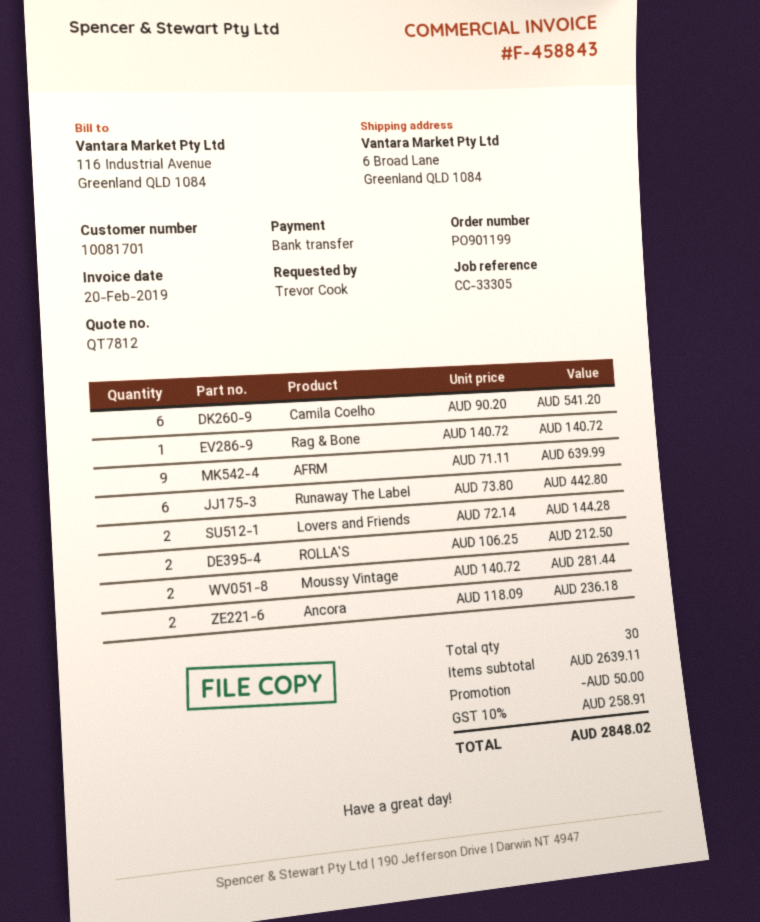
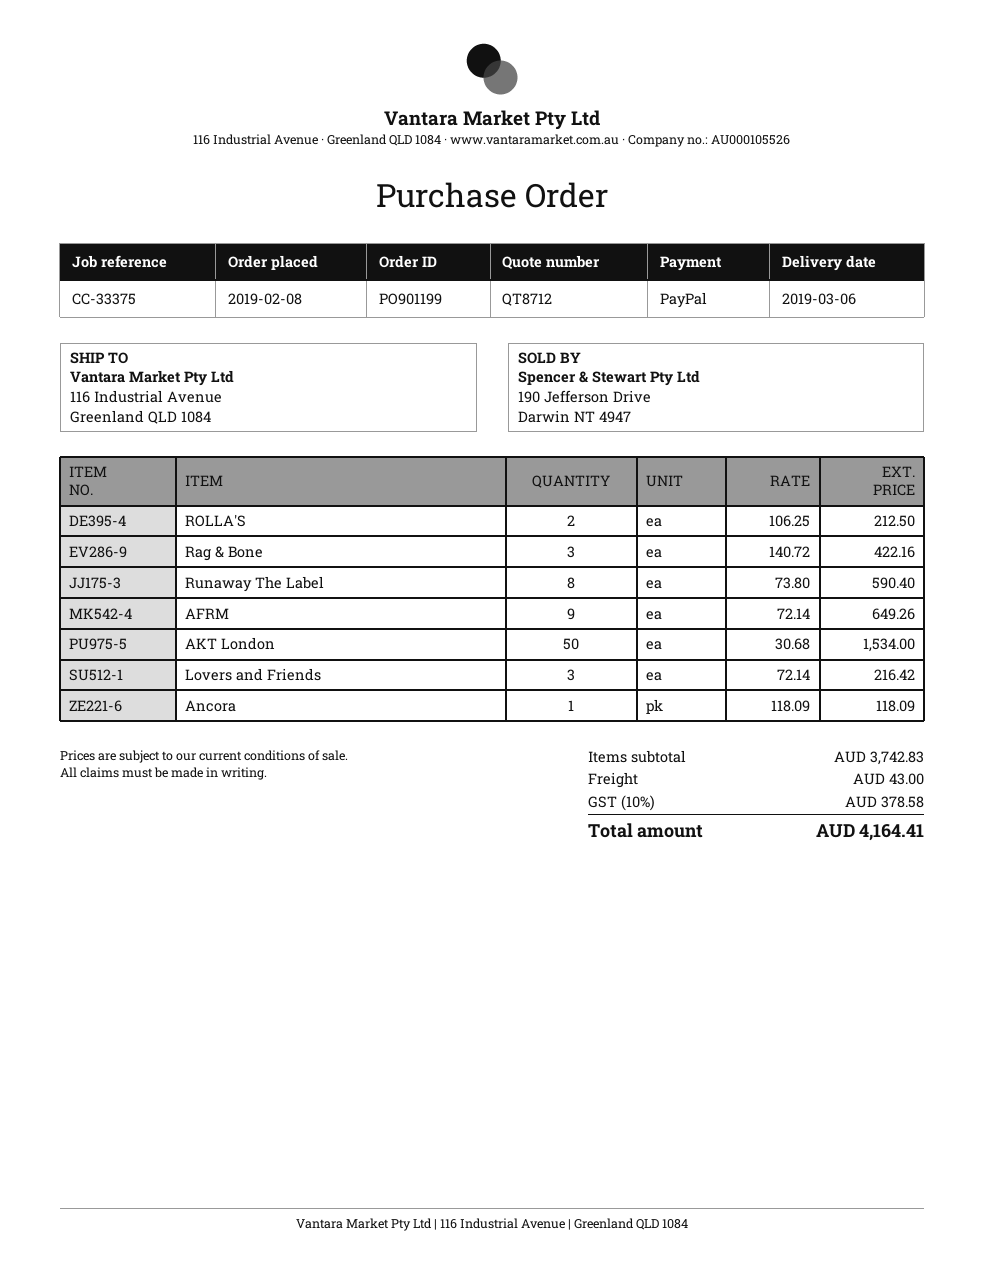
quote number: QT7812 -> QT8712
reference: CC-33305 -> CC-33375
payment method: bank transfer -> PayPal
ship to: 6 Broad Lane, Greenland QLD 1084 -> 116 Industrial Avenue, Greenland QLD 1084
Camila Coelho: 6 x 90.20 = 541.20 -> none
Rag & Bone: 1 x 140.72 = 140.72 -> 3 x 140.72 = 422.16
AFRM: 9 x 71.11 = 639.99 -> 9 x 72.14 = 649.26
Runaway The Label: 6 x 73.80 = 442.80 -> 8 x 73.80 = 590.40
Lovers and Friends: 2 x 72.14 = 144.28 -> 3 x 72.14 = 216.42
Moussy Vintage: 2 x 140.72 = 281.44 -> none
Ancora: 2 x 118.09 = 236.18 -> 1 x 118.09 = 118.09
AKT London: none -> 50 x 30.68 = 1534.00
subtotal: 2639.11 -> 3742.83
discount: 50.00 -> none
shipping: none -> 43.00
tax: 10% = 258.91 -> 10% = 378.58
total: 2848.02 -> 4164.41

